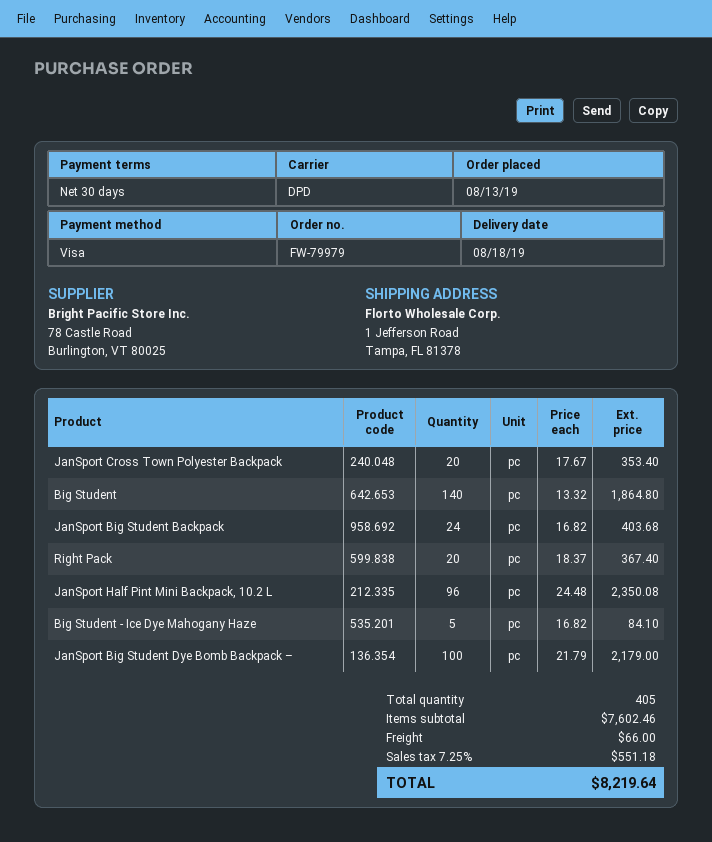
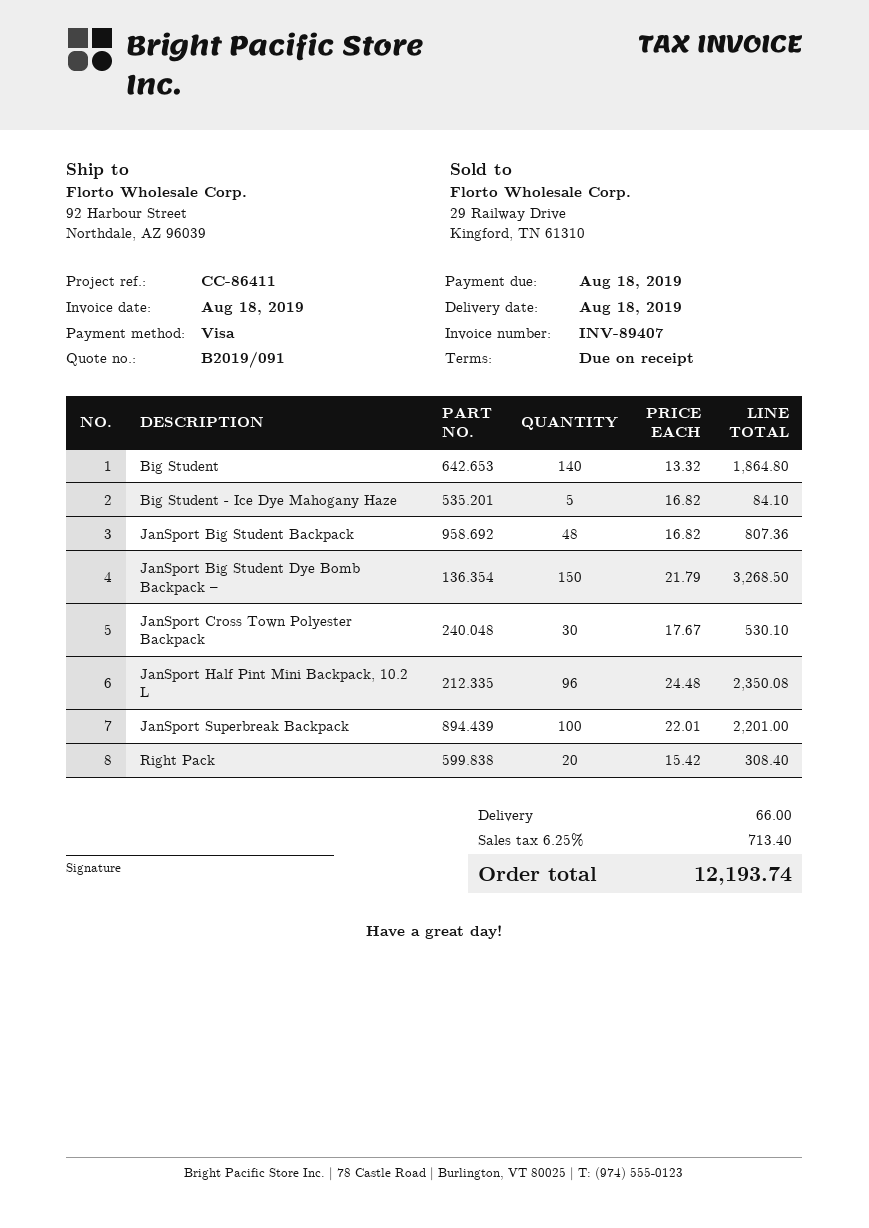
payment terms: 30 days -> on receipt
ship to: 1 Jefferson Road, Tampa, FL 81378 -> 92 Harbour Street, Northdale, AZ 96039
JanSport Cross Town Polyester Backpack: 20 x 17.67 = 353.40 -> 30 x 17.67 = 530.10
JanSport Big Student Backpack: 24 x 16.82 = 403.68 -> 48 x 16.82 = 807.36
Right Pack: 20 x 18.37 = 367.40 -> 20 x 15.42 = 308.40
JanSport Big Student Dye Bomb Backpack –: 100 x 21.79 = 2179.00 -> 150 x 21.79 = 3268.50
JanSport Superbreak Backpack: none -> 100 x 22.01 = 2201.00
tax: 7.25% = 551.18 -> 6.25% = 713.40
total: 8219.64 -> 12193.74

